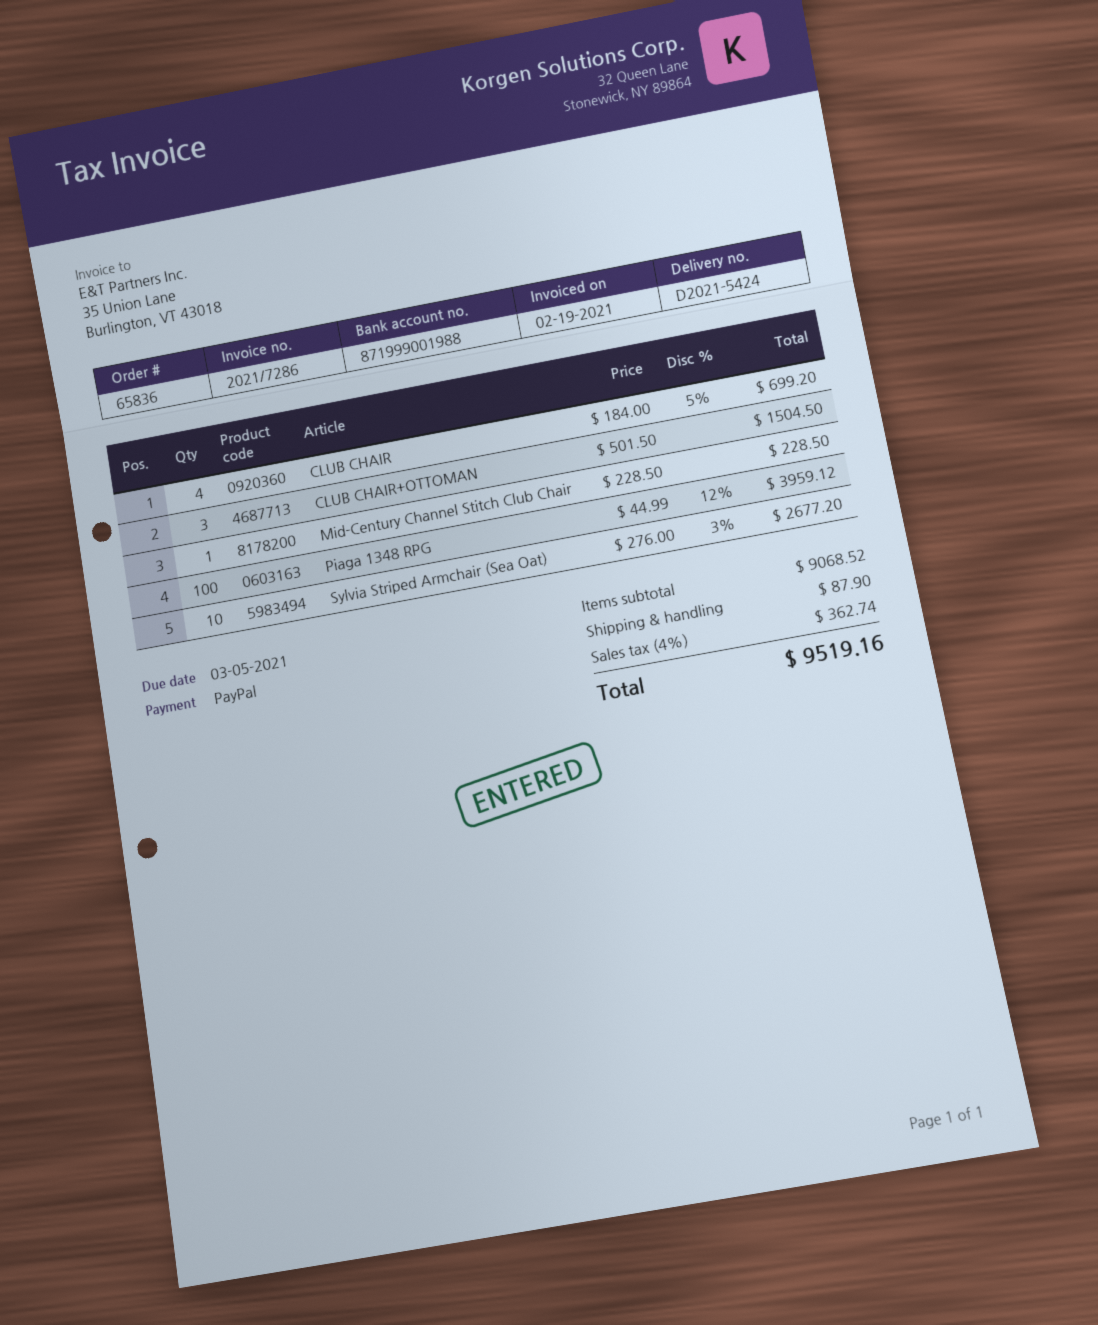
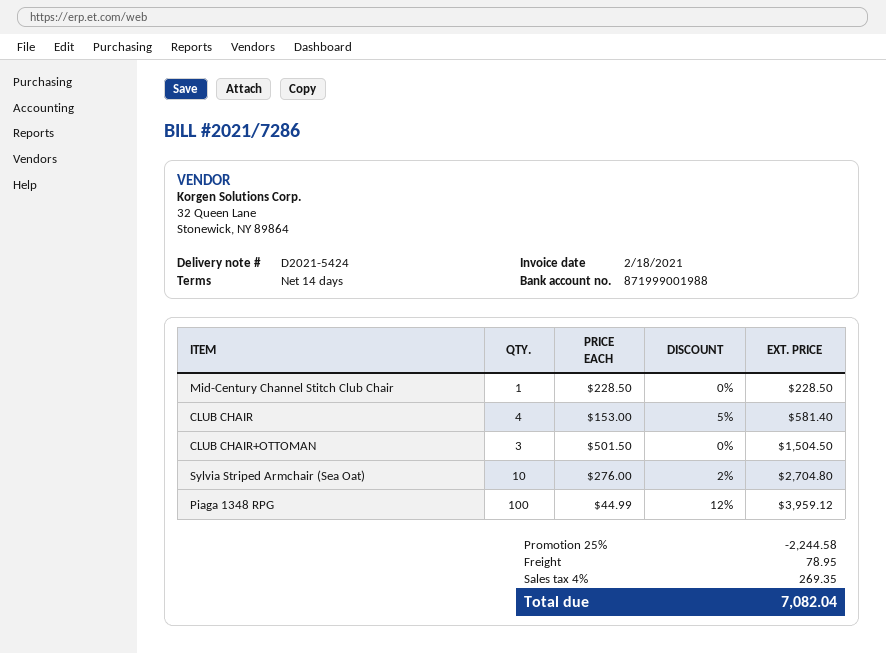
invoice date: 2021-02-19 -> 2021-02-18
CLUB CHAIR: 4 x 184.00 - 5% = 699.20 -> 4 x 153.00 - 5% = 581.40
Sylvia Striped Armchair (Sea Oat): 10 x 276.00 - 3% = 2677.20 -> 10 x 276.00 - 2% = 2704.80
discount: none -> 25% = 2244.58
shipping: 87.90 -> 78.95
tax: 4% = 362.74 -> 4% = 269.35
total: 9519.16 -> 7082.04

